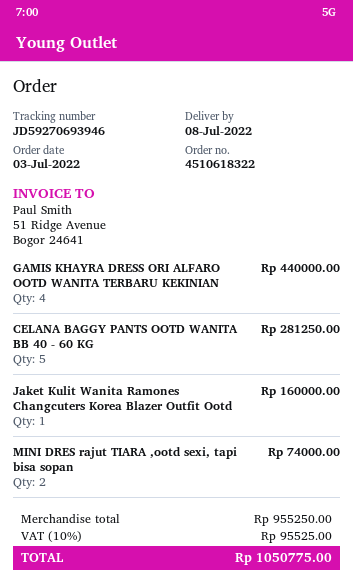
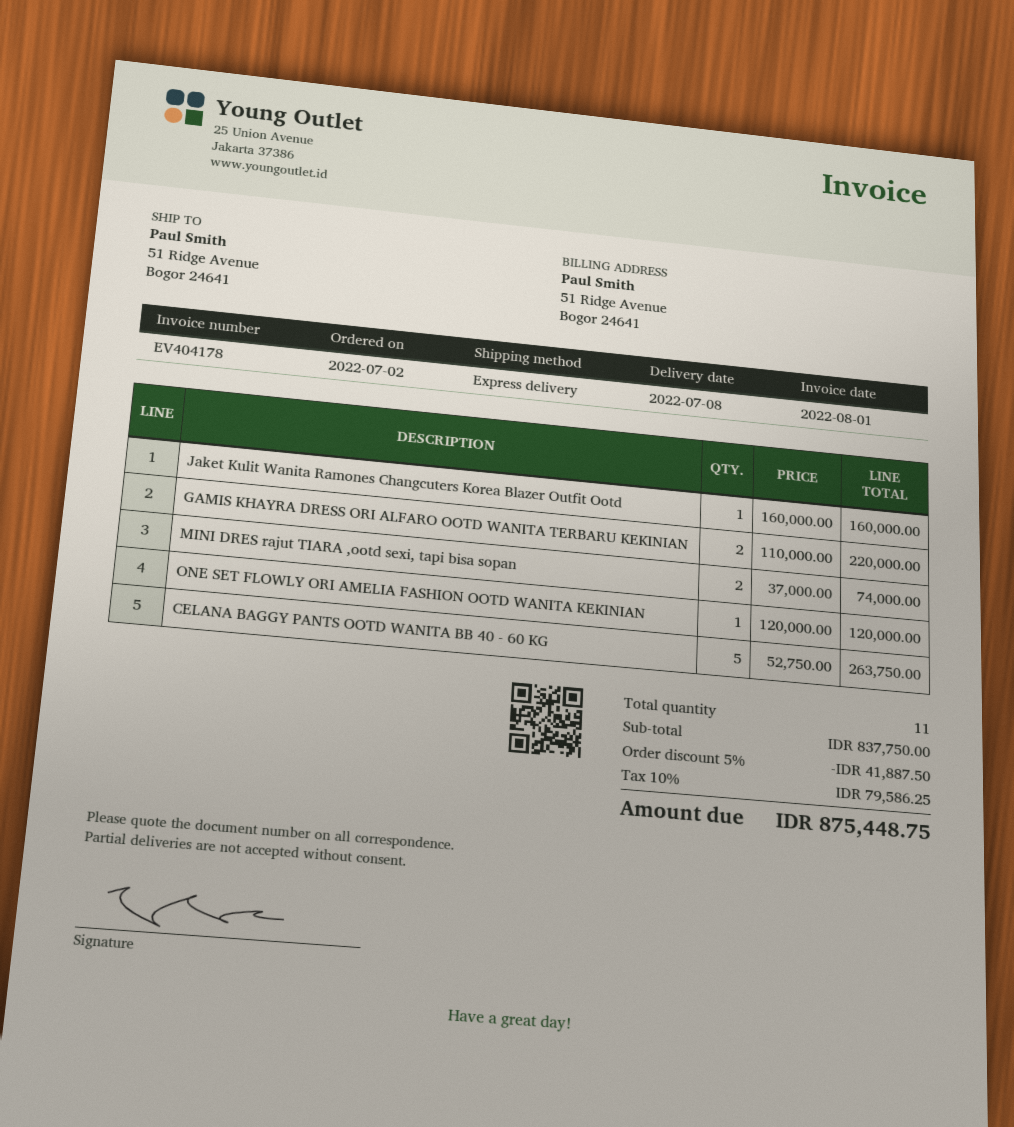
order date: 2022-07-03 -> 2022-07-02
GAMIS KHAYRA DRESS ORI ALFARO OOTD WANITA TERBARU KEKINIAN: 4 for 440000.00 -> 2 for 220000.00
CELANA BAGGY PANTS OOTD WANITA BB 40 - 60 KG: 5 for 281250.00 -> 5 for 263750.00
ONE SET FLOWLY ORI AMELIA FASHION OOTD WANITA KEKINIAN: none -> 1 for 120000.00
subtotal: 955250.00 -> 837750.00
discount: none -> 5% = 41887.50
tax: 10% = 95525.00 -> 10% = 79586.25
total: 1050775.00 -> 875448.75

